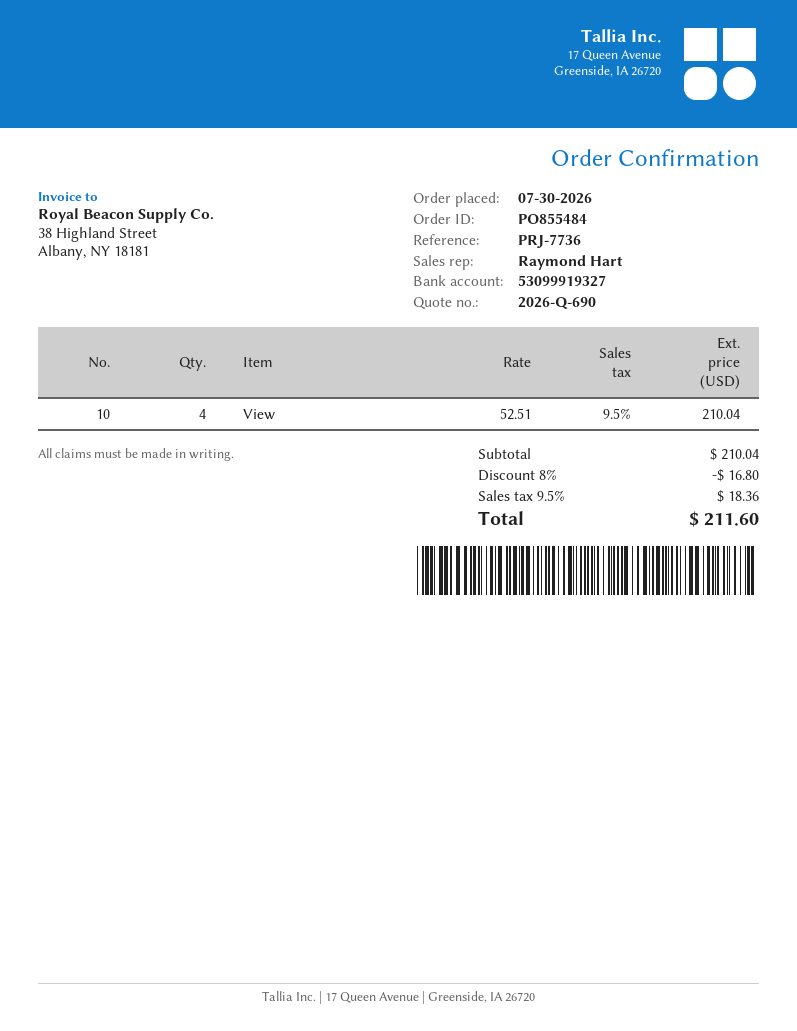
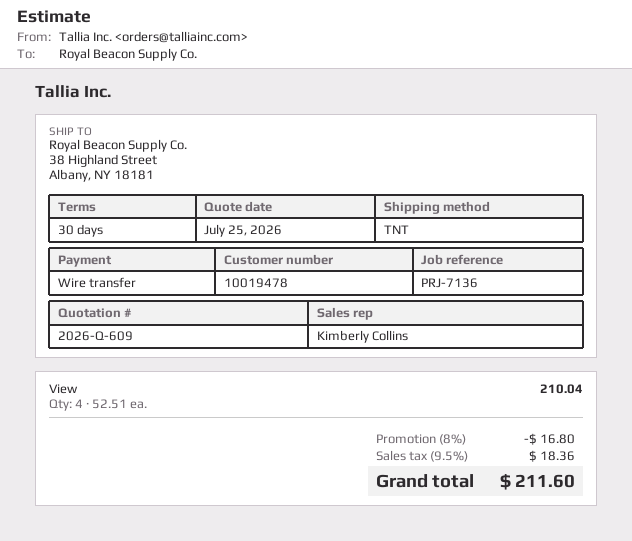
quote number: 2026-Q-690 -> 2026-Q-609
reference: PRJ-7736 -> PRJ-7136
sales rep: Raymond Hart -> Kimberly Collins

